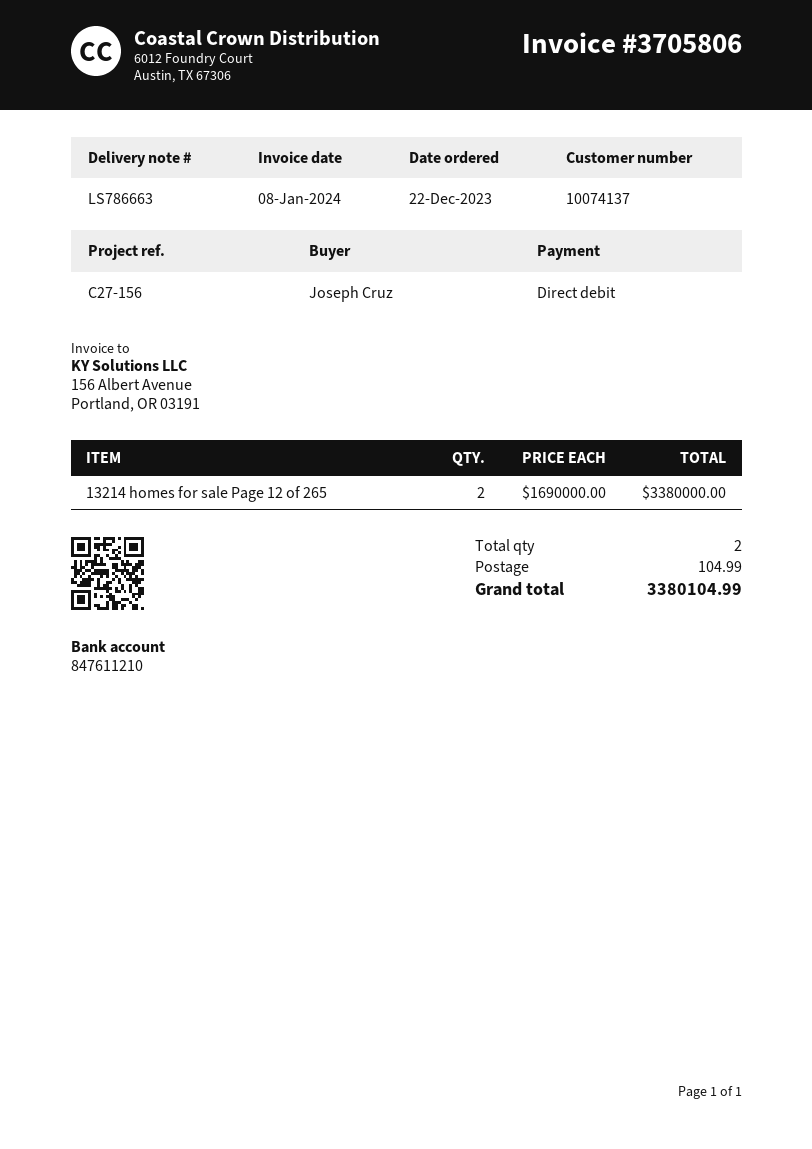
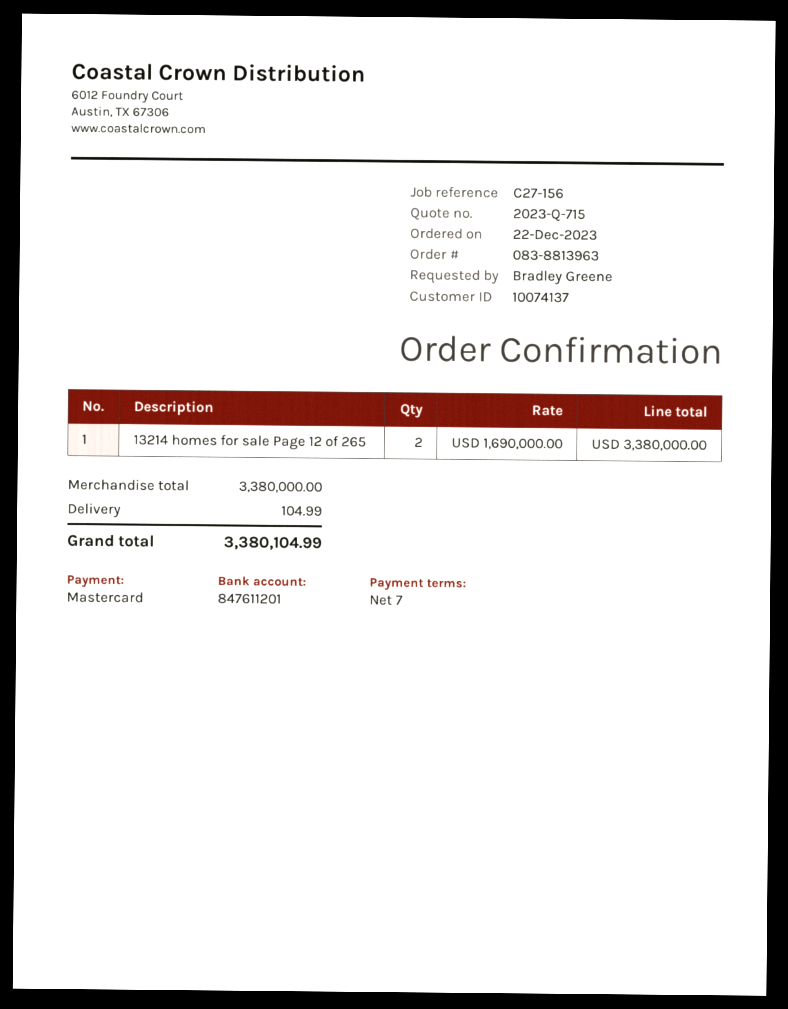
ordered by: Joseph Cruz -> Bradley Greene
payment method: direct debit -> Mastercard
bank account: 847611210 -> 847611201

